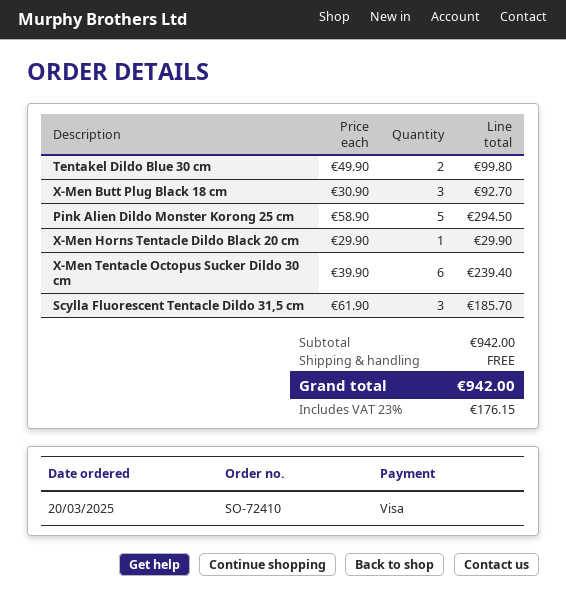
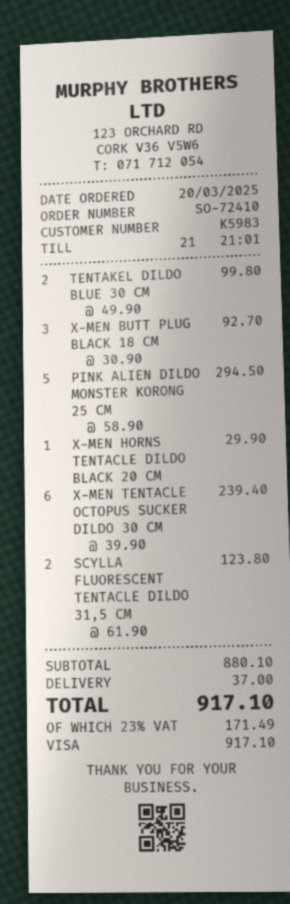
Scylla Fluorescent Tentacle Dildo 31,5 cm: 3 x 61.90 = 185.70 -> 2 x 61.90 = 123.80
subtotal: 942.00 -> 880.10
shipping: 0.00 -> 37.00
tax: 23% = 176.15 -> 23% = 171.49
total: 942.00 -> 917.10

